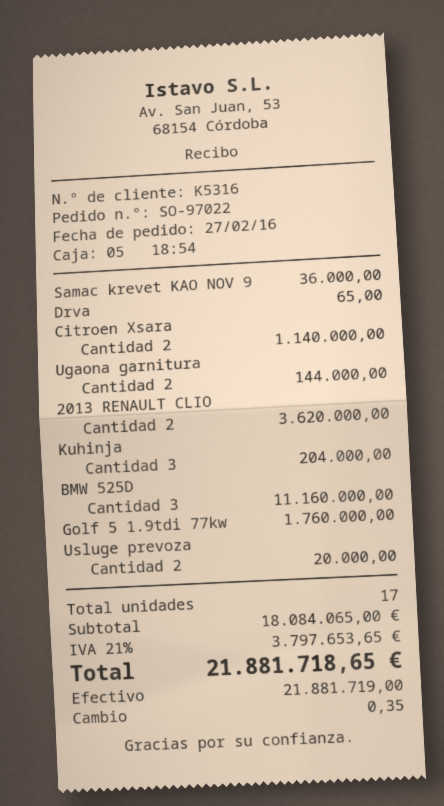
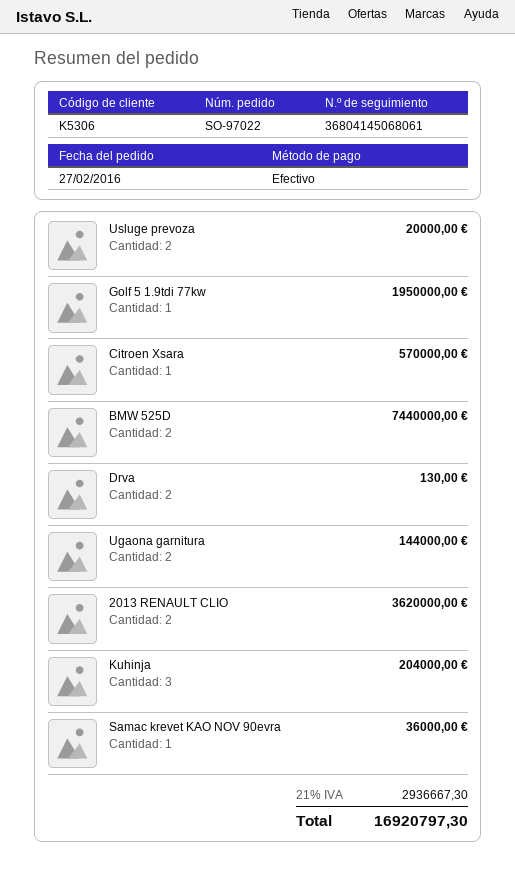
customer number: K5316 -> K5306
Drva: 1 for 65.00 -> 2 for 130.00
Citroen Xsara: 2 for 1140000.00 -> 1 for 570000.00
BMW 525D: 3 for 11160000.00 -> 2 for 7440000.00
Golf 5 1.9tdi 77kw: 1 for 1760000.00 -> 1 for 1950000.00
tax: 21% = 3797653.65 -> 21% = 2936667.30
total: 21881718.65 -> 16920797.30

